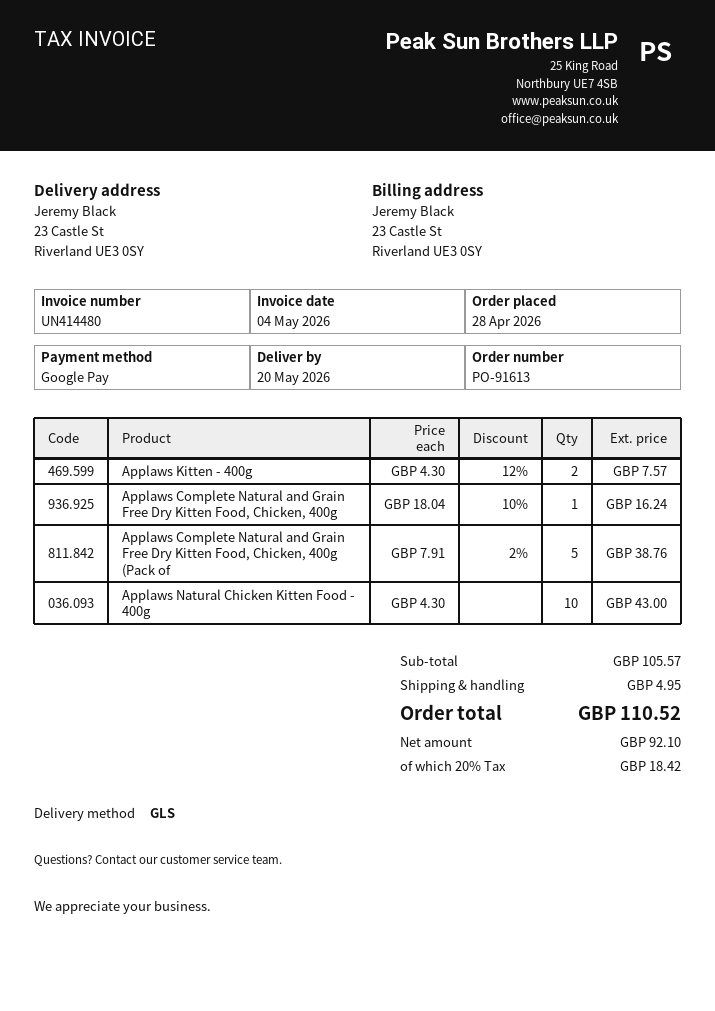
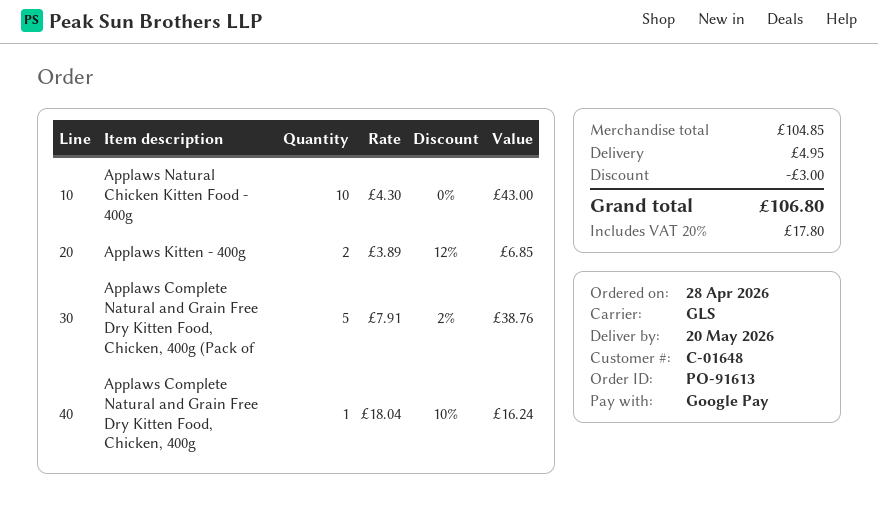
Applaws Kitten - 400g: 2 x 4.30 - 12% = 7.57 -> 2 x 3.89 - 12% = 6.85
subtotal: 105.57 -> 104.85
discount: none -> 3.00
tax: 20% = 18.42 -> 20% = 17.80
total: 110.52 -> 106.80

